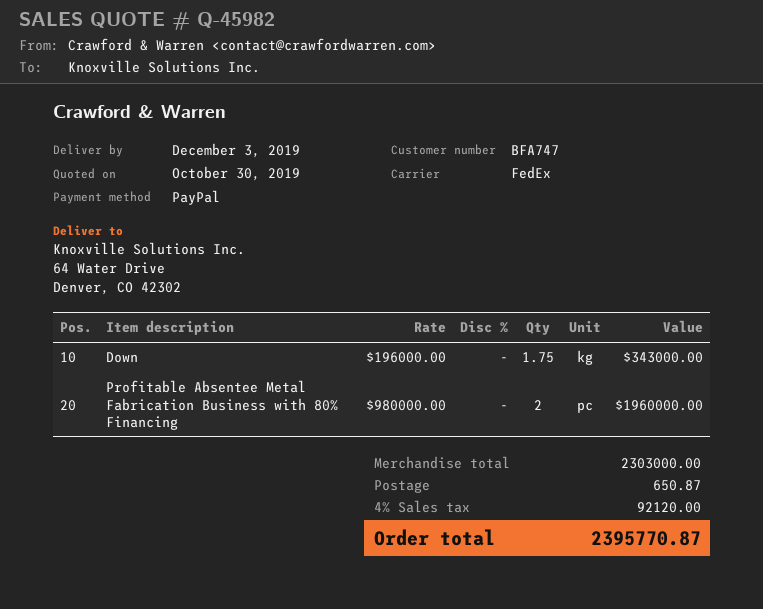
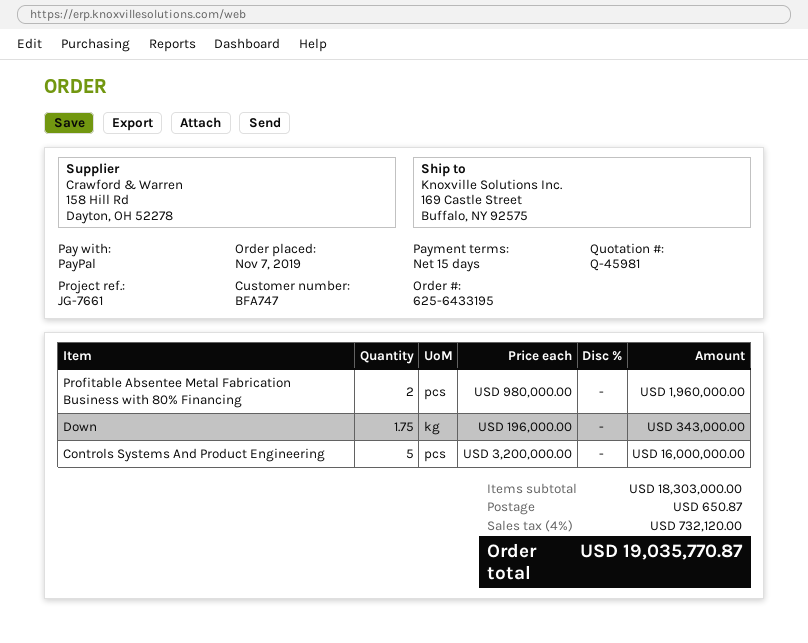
quote number: Q-45982 -> Q-45981
ship to: 64 Water Drive, Denver, CO 42302 -> 169 Castle Street, Buffalo, NY 92575
Controls Systems And Product Engineering: none -> 5 x 3200000.00 = 16000000.00
subtotal: 2303000.00 -> 18303000.00
tax: 4% = 92120.00 -> 4% = 732120.00
total: 2395770.87 -> 19035770.87

